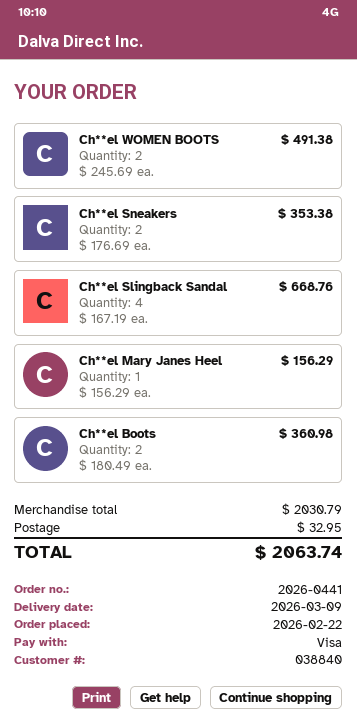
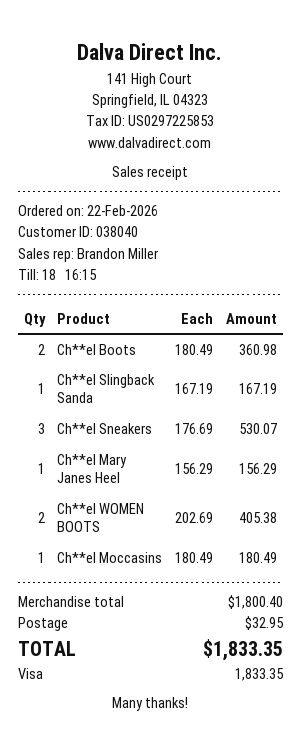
customer number: 038840 -> 038040
Ch**el WOMEN BOOTS: 2 x 245.69 = 491.38 -> 2 x 202.69 = 405.38
Ch**el Sneakers: 2 x 176.69 = 353.38 -> 3 x 176.69 = 530.07
Ch**el Slingback Sandal: 4 x 167.19 = 668.76 -> 1 x 167.19 = 167.19
Ch**el Moccasins: none -> 1 x 180.49 = 180.49
subtotal: 2030.79 -> 1800.40
total: 2063.74 -> 1833.35

